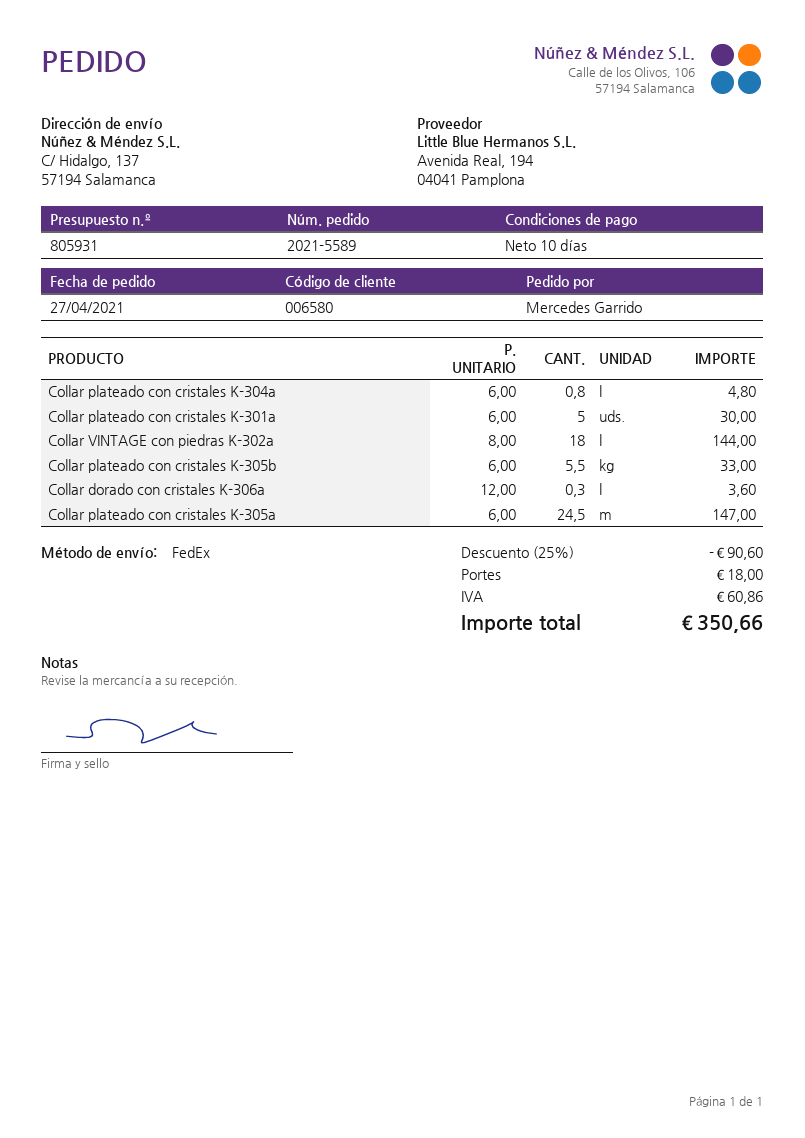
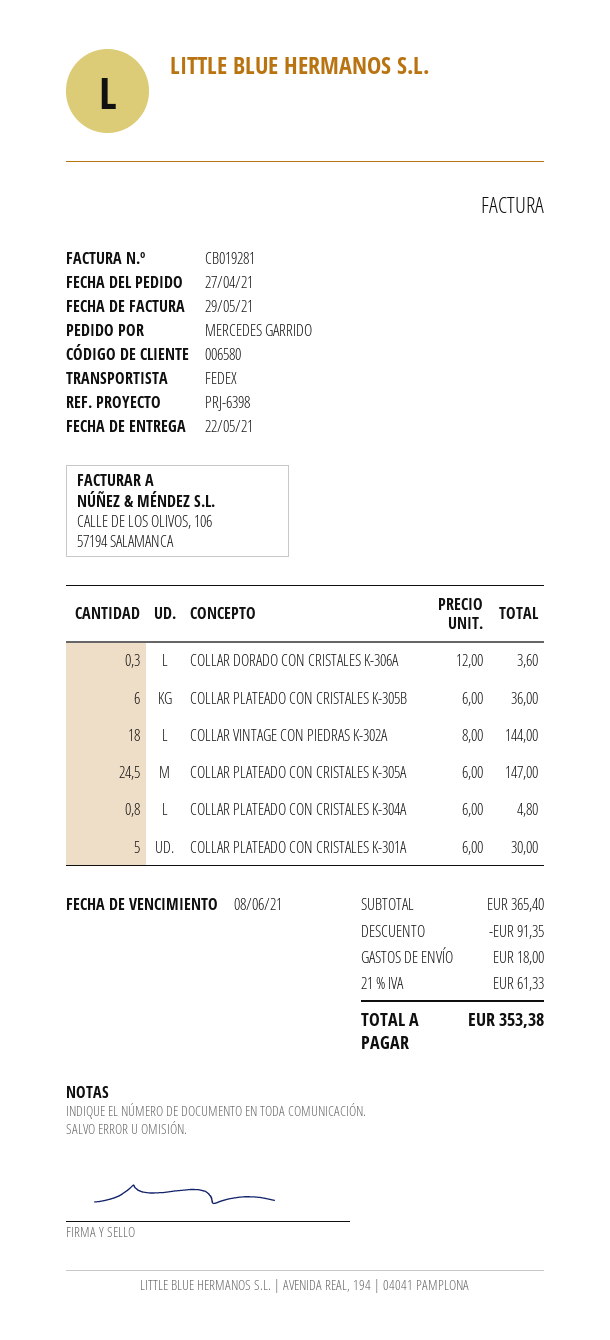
Collar plateado con cristales K-305b: 5.5 x 6.00 = 33.00 -> 6 x 6.00 = 36.00
discount: 90.60 -> 91.35
tax: 60.86 -> 61.33
total: 350.66 -> 353.38

